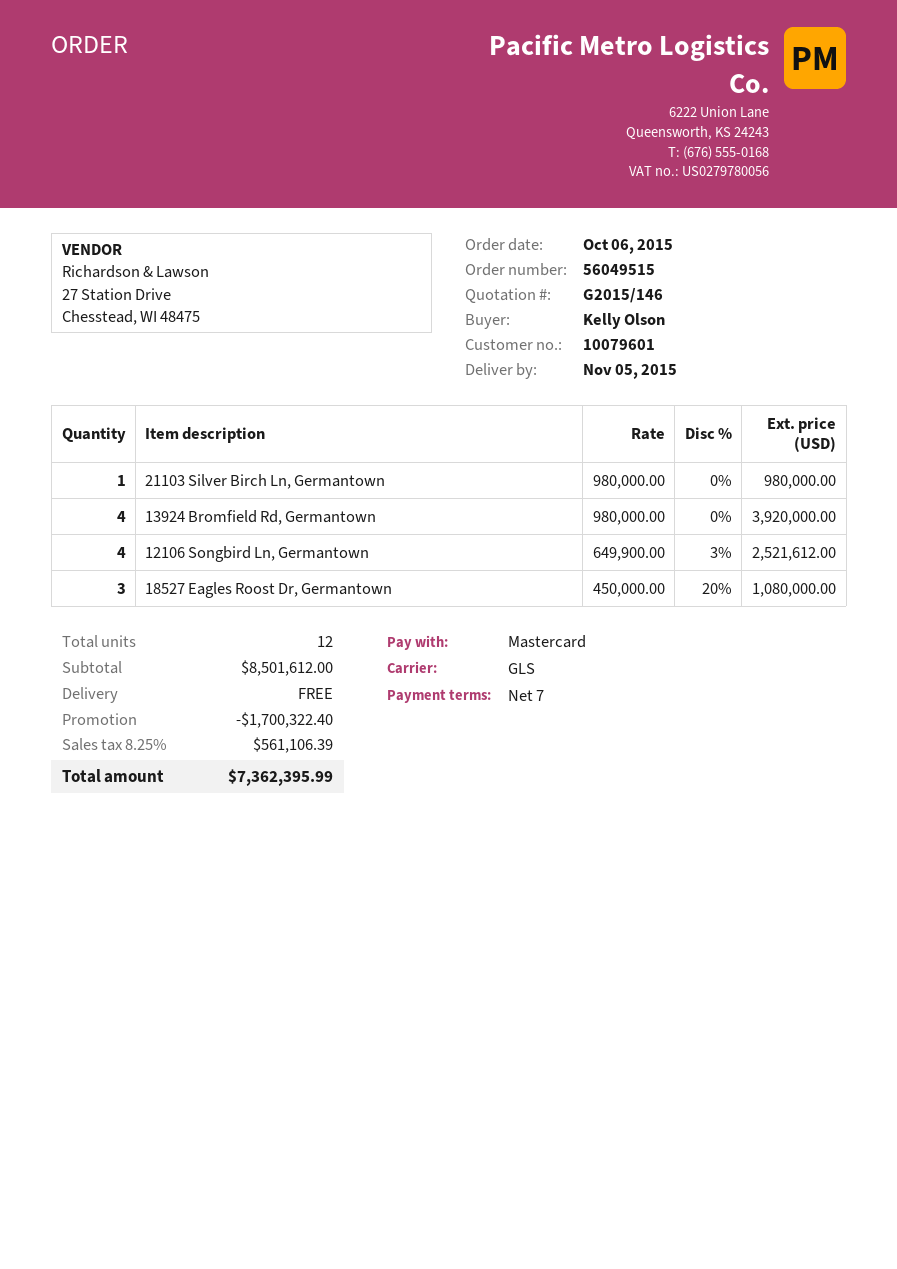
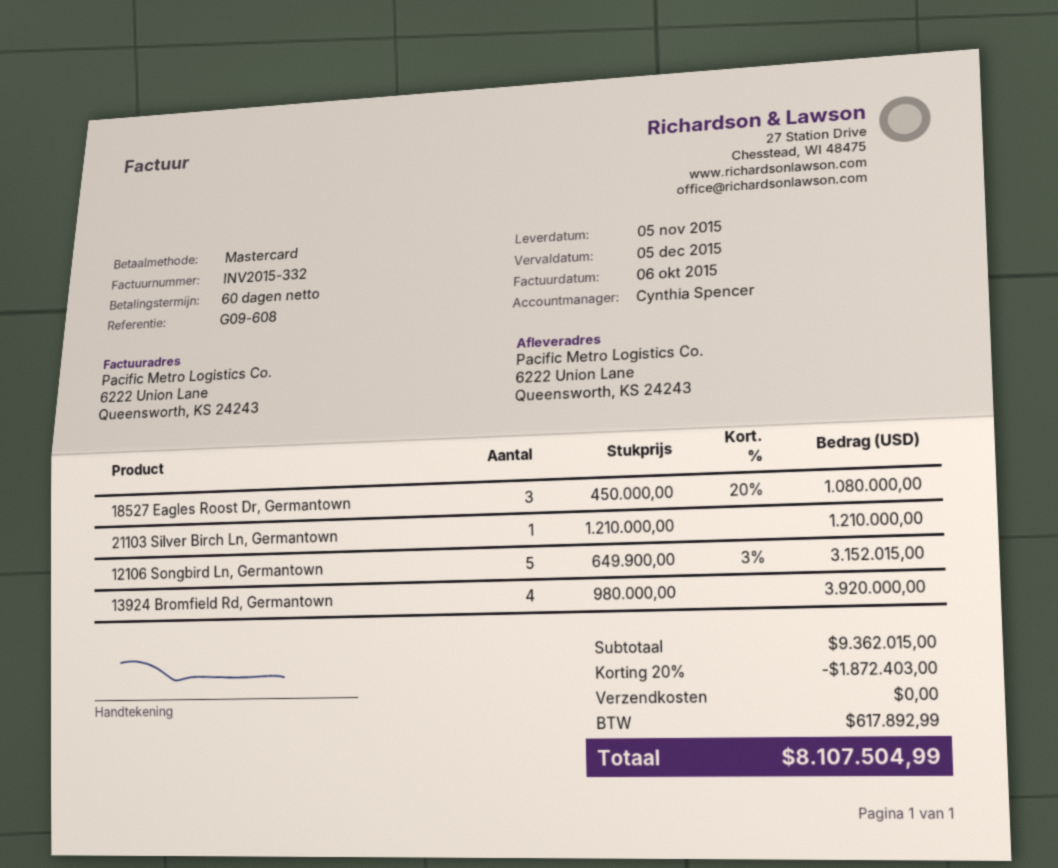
payment terms: 7 days -> 60 days
21103 Silver Birch Ln, Germantown: 1 x 980000.00 = 980000.00 -> 1 x 1210000.00 = 1210000.00
12106 Songbird Ln, Germantown: 4 x 649900.00 - 3% = 2521612.00 -> 5 x 649900.00 - 3% = 3152015.00
subtotal: 8501612.00 -> 9362015.00
discount: 1700322.40 -> 1872403.00
tax: 561106.39 -> 617892.99
total: 7362395.99 -> 8107504.99

